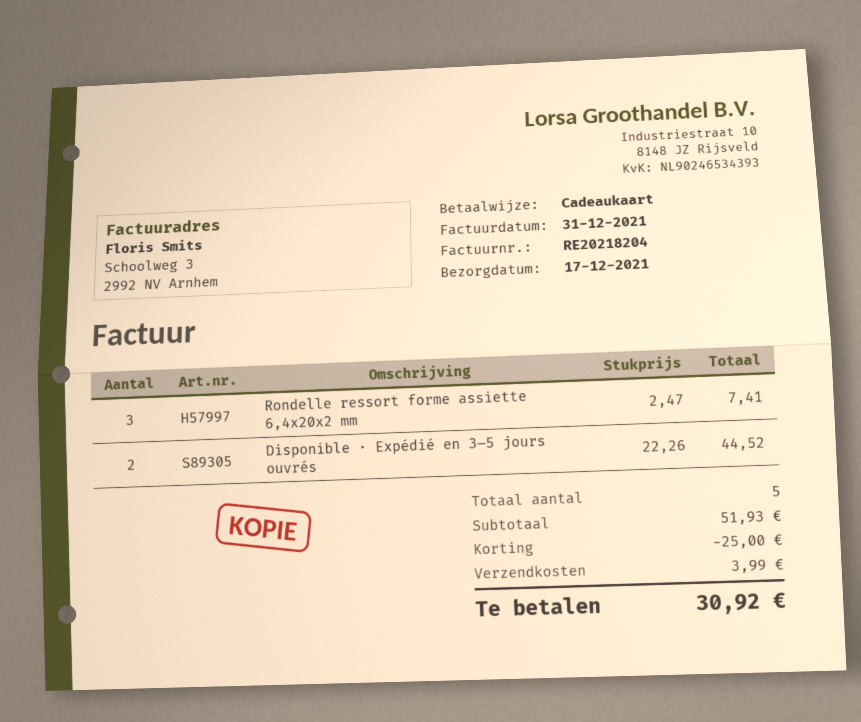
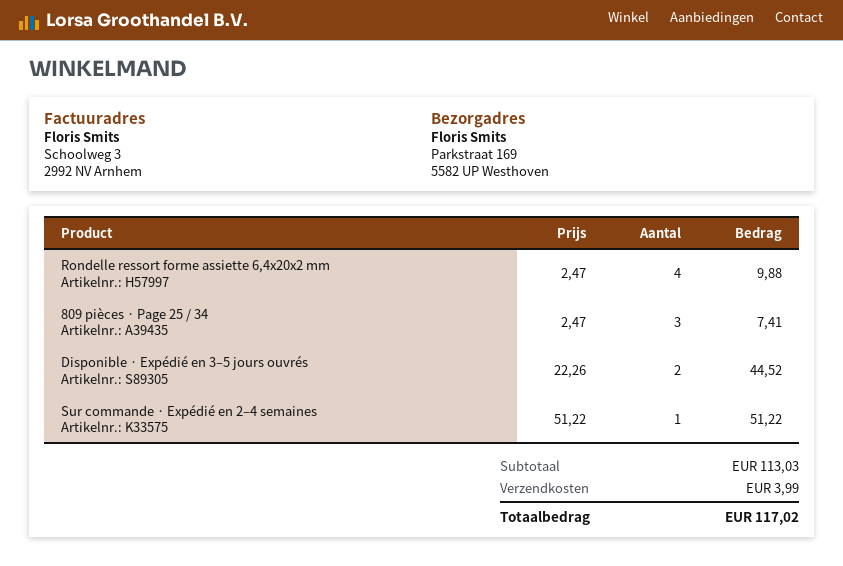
Rondelle ressort forme assiette 6,4x20x2 mm: 3 x 2.47 = 7.41 -> 4 x 2.47 = 9.88
809 pièces · Page 25 / 34: none -> 3 x 2.47 = 7.41
Sur commande · Expédié en 2–4 semaines: none -> 1 x 51.22 = 51.22
subtotal: 51.93 -> 113.03
discount: 25.00 -> none
total: 30.92 -> 117.02

